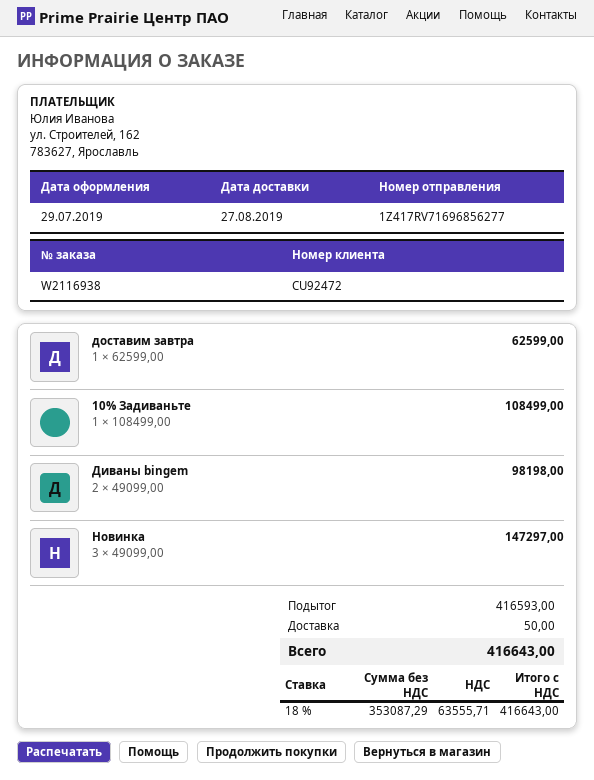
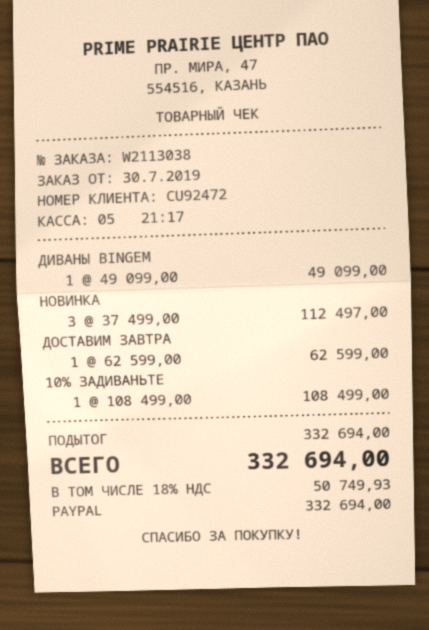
order number: W2116938 -> W2113038
order date: 2019-07-29 -> 2019-07-30
Диваны bingem: 2 x 49099.00 = 98198.00 -> 1 x 49099.00 = 49099.00
Новинка: 3 x 49099.00 = 147297.00 -> 3 x 37499.00 = 112497.00
subtotal: 416593.00 -> 332694.00
shipping: 50.00 -> none
tax: 18% = 63555.71 -> 18% = 50749.93
total: 416643.00 -> 332694.00

